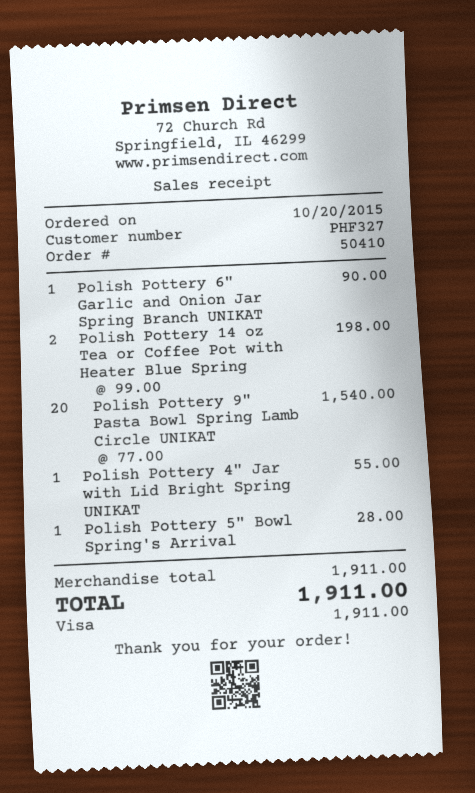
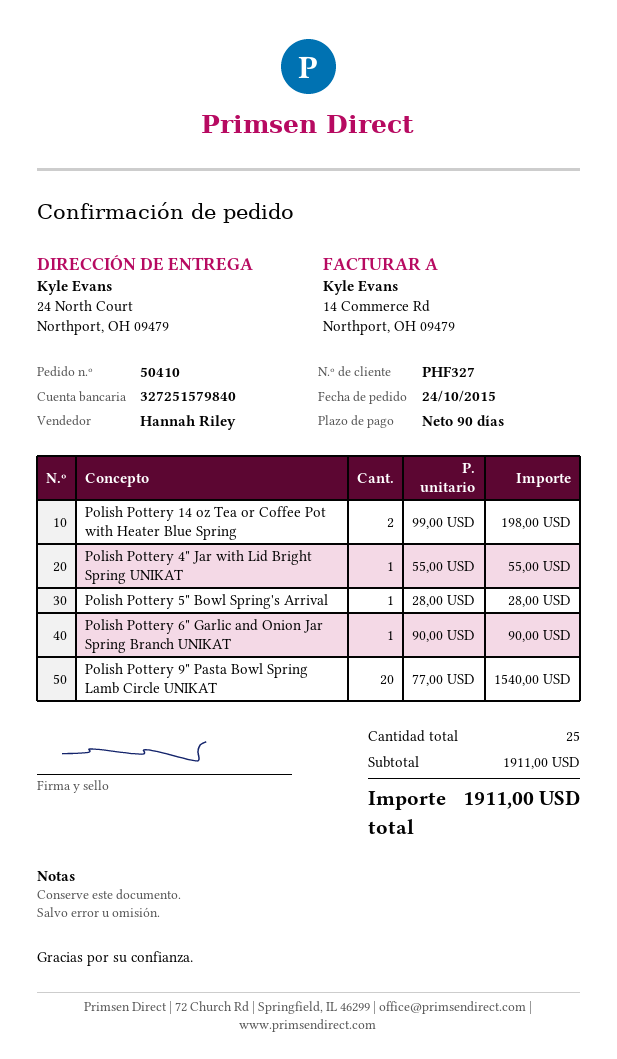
order date: 2015-10-20 -> 2015-10-24

